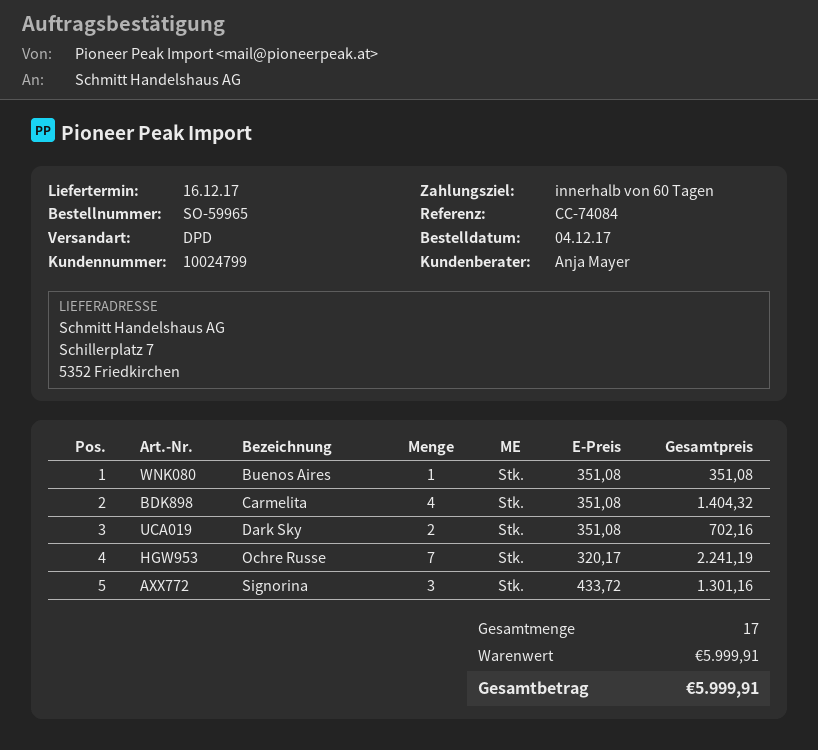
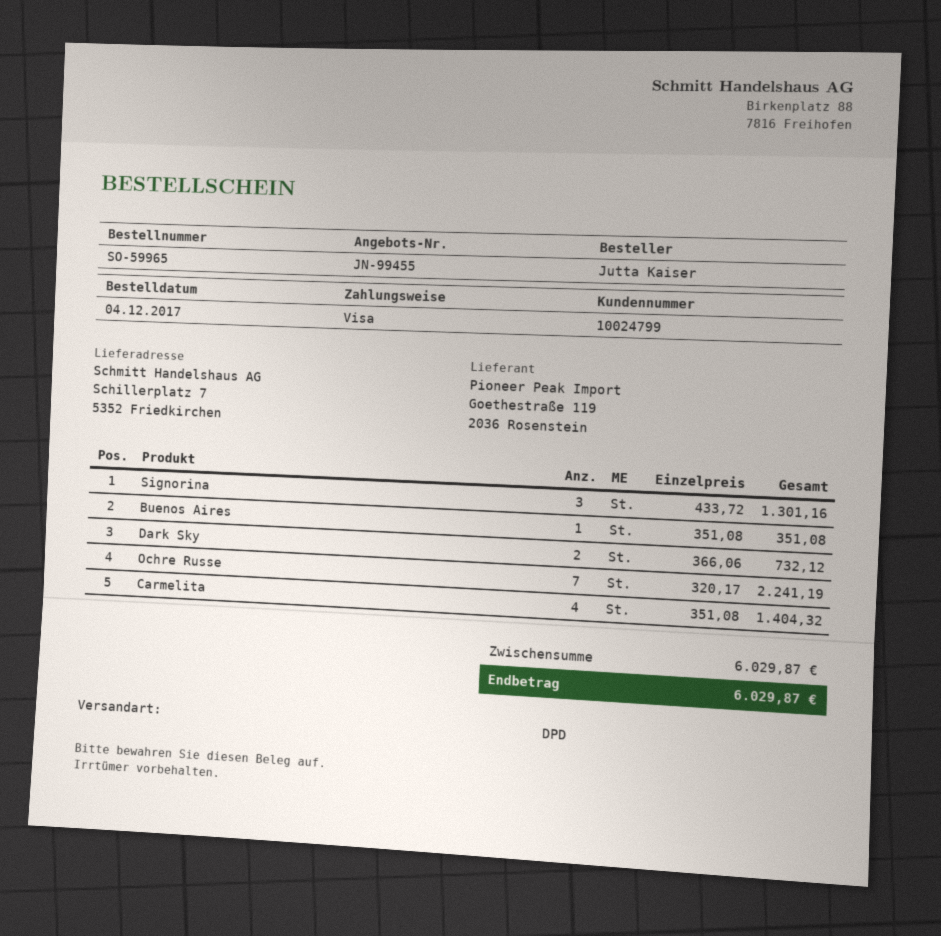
Dark Sky: 2 x 351.08 = 702.16 -> 2 x 366.06 = 732.12
subtotal: 5999.91 -> 6029.87
total: 5999.91 -> 6029.87

